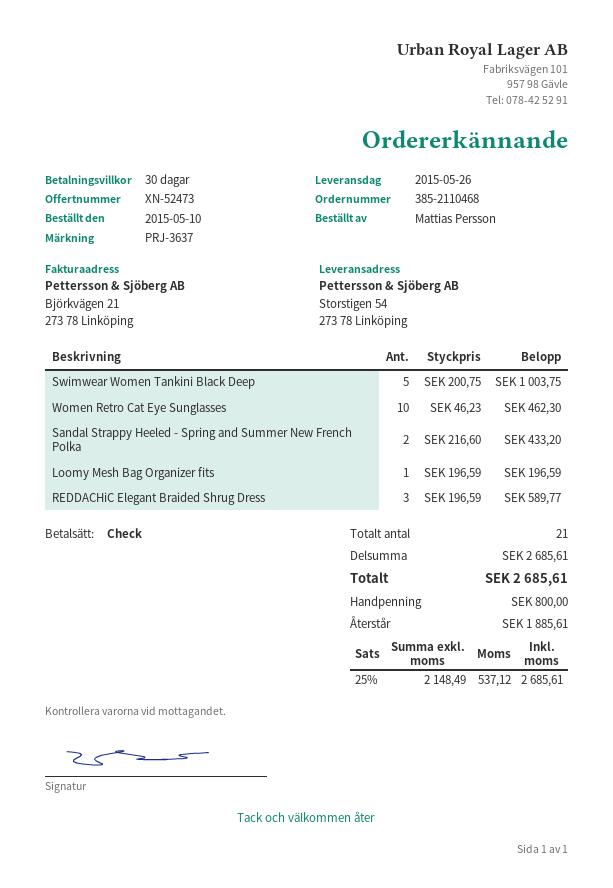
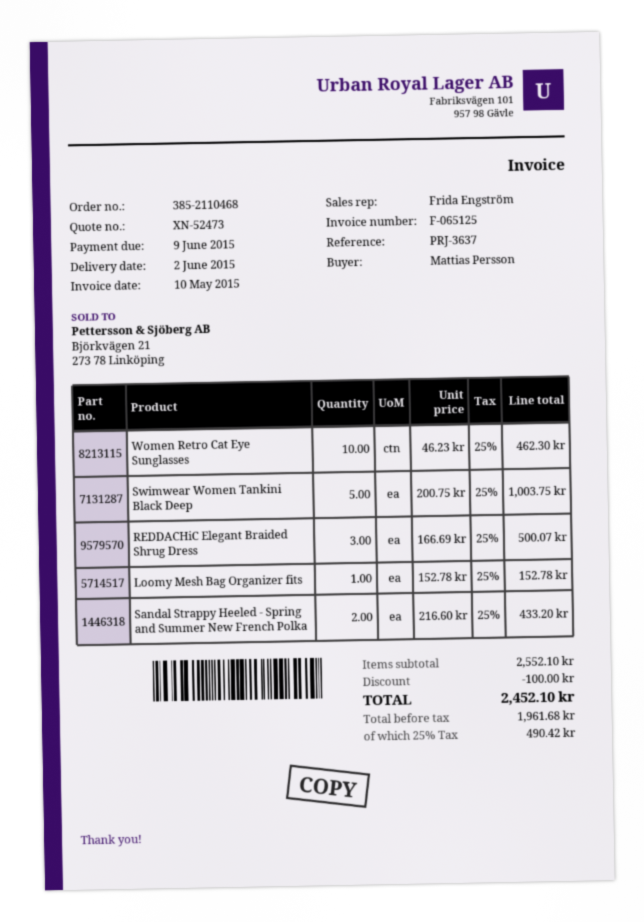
delivery date: 2015-05-26 -> 2015-06-02
Loomy Mesh Bag Organizer fits: 1 x 196.59 = 196.59 -> 1 x 152.78 = 152.78
REDDACHiC Elegant Braided Shrug Dress: 3 x 196.59 = 589.77 -> 3 x 166.69 = 500.07
subtotal: 2685.61 -> 2552.10
discount: none -> 100.00
net: 2148.49 -> 1961.68
tax: 25% = 537.12 -> 25% = 490.42
total: 2685.61 -> 2452.10

